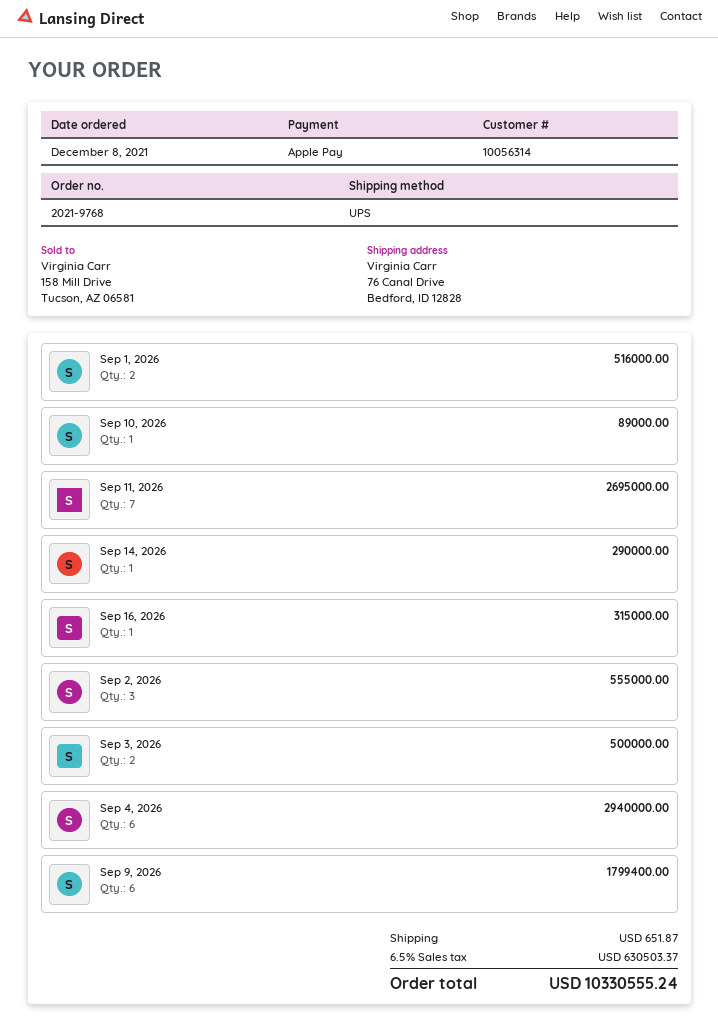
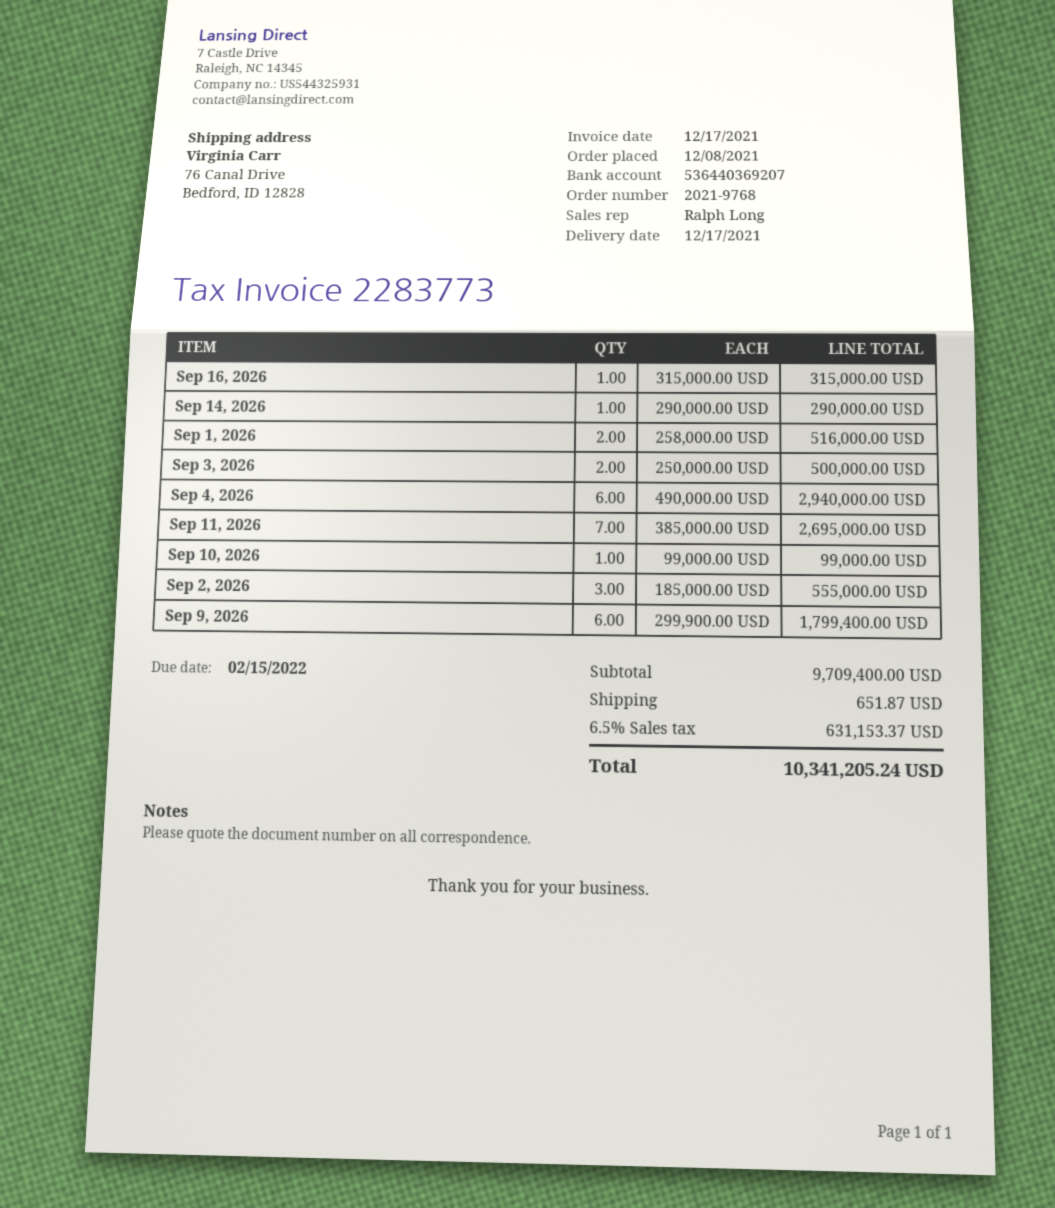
Sep 10, 2026: 1 for 89000.00 -> 1 for 99000.00
tax: 6.5% = 630503.37 -> 6.5% = 631153.37
total: 10330555.24 -> 10341205.24

